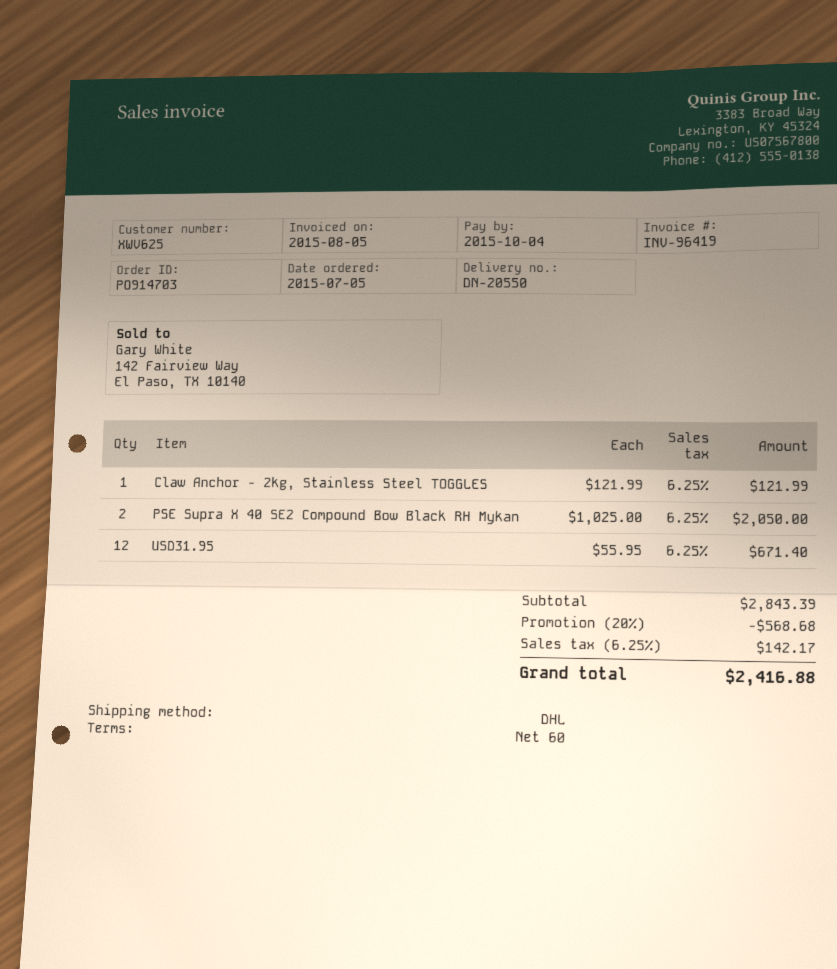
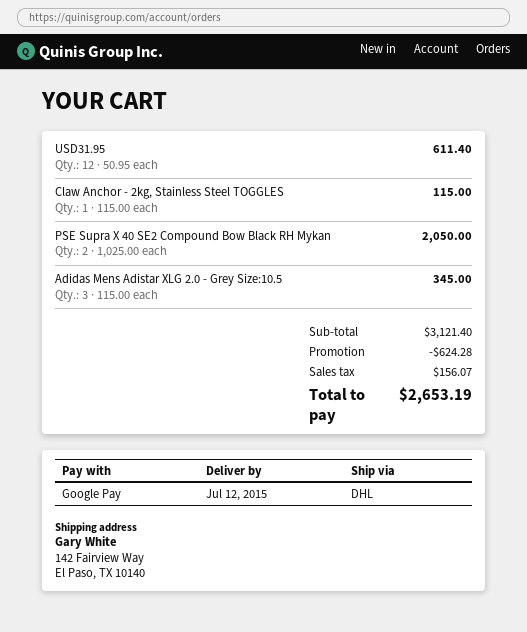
Claw Anchor - 2kg, Stainless Steel TOGGLES: 1 x 121.99 = 121.99 -> 1 x 115.00 = 115.00
USD31.95: 12 x 55.95 = 671.40 -> 12 x 50.95 = 611.40
Adidas Mens Adistar XLG 2.0 - Grey Size:10.5: none -> 3 x 115.00 = 345.00
subtotal: 2843.39 -> 3121.40
discount: 568.68 -> 624.28
tax: 142.17 -> 156.07
total: 2416.88 -> 2653.19

